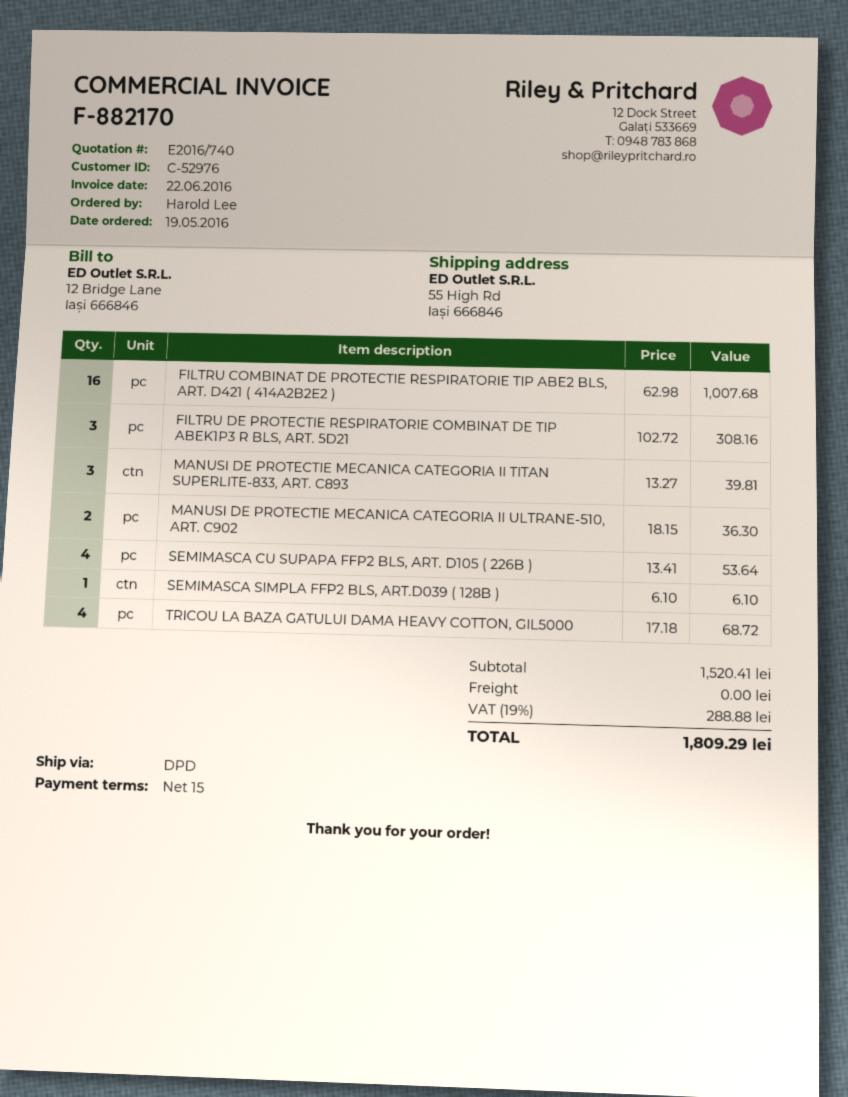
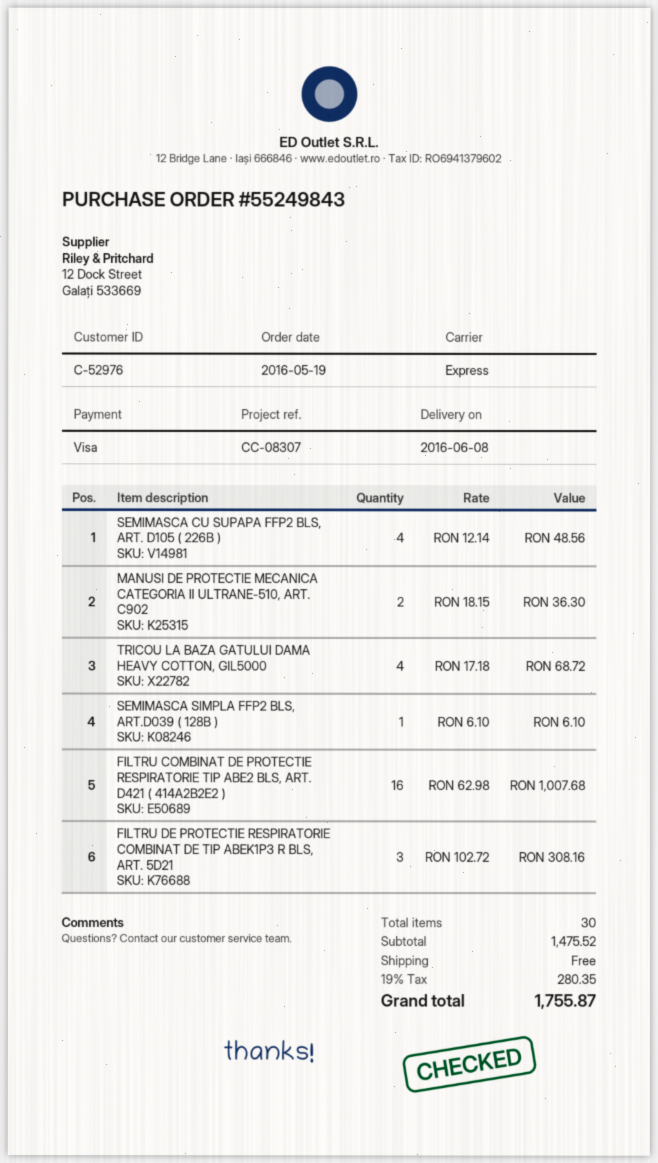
shipping method: DPD -> express
MANUSI DE PROTECTIE MECANICA CATEGORIA II TITAN SUPERLITE-833, ART. C893: 3 x 13.27 = 39.81 -> none
SEMIMASCA CU SUPAPA FFP2 BLS, ART. D105 ( 226B ): 4 x 13.41 = 53.64 -> 4 x 12.14 = 48.56
subtotal: 1520.41 -> 1475.52
tax: 19% = 288.88 -> 19% = 280.35
total: 1809.29 -> 1755.87

